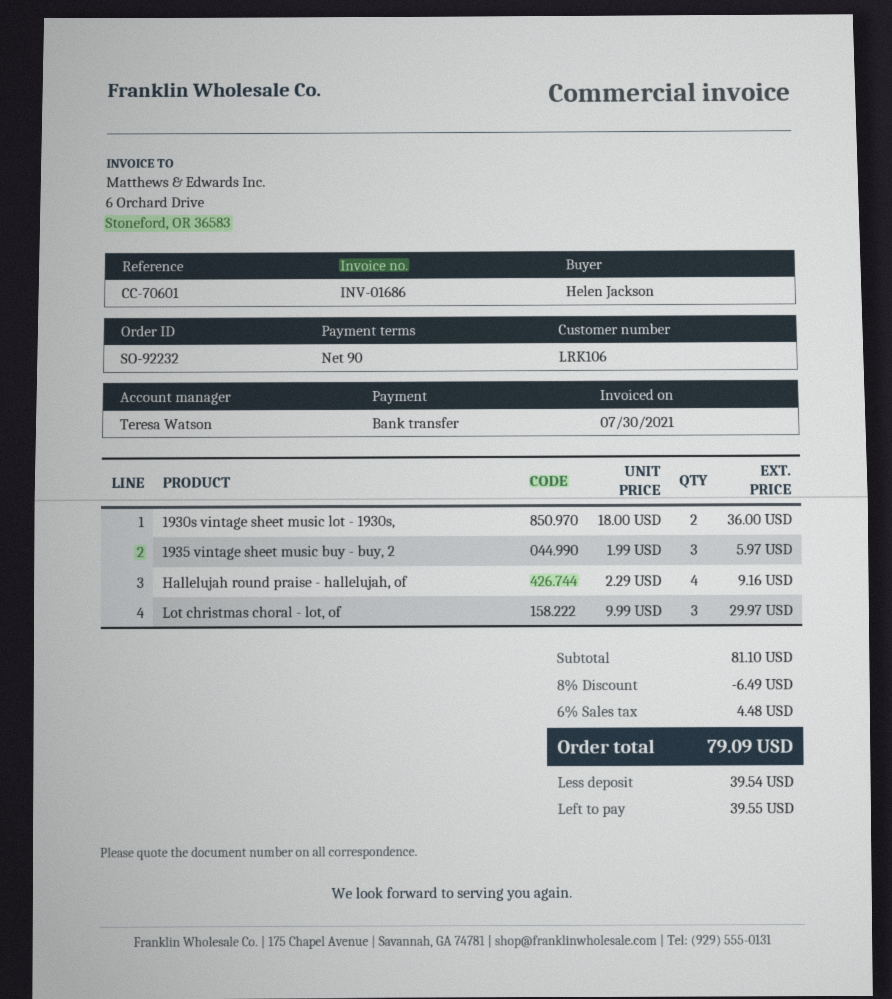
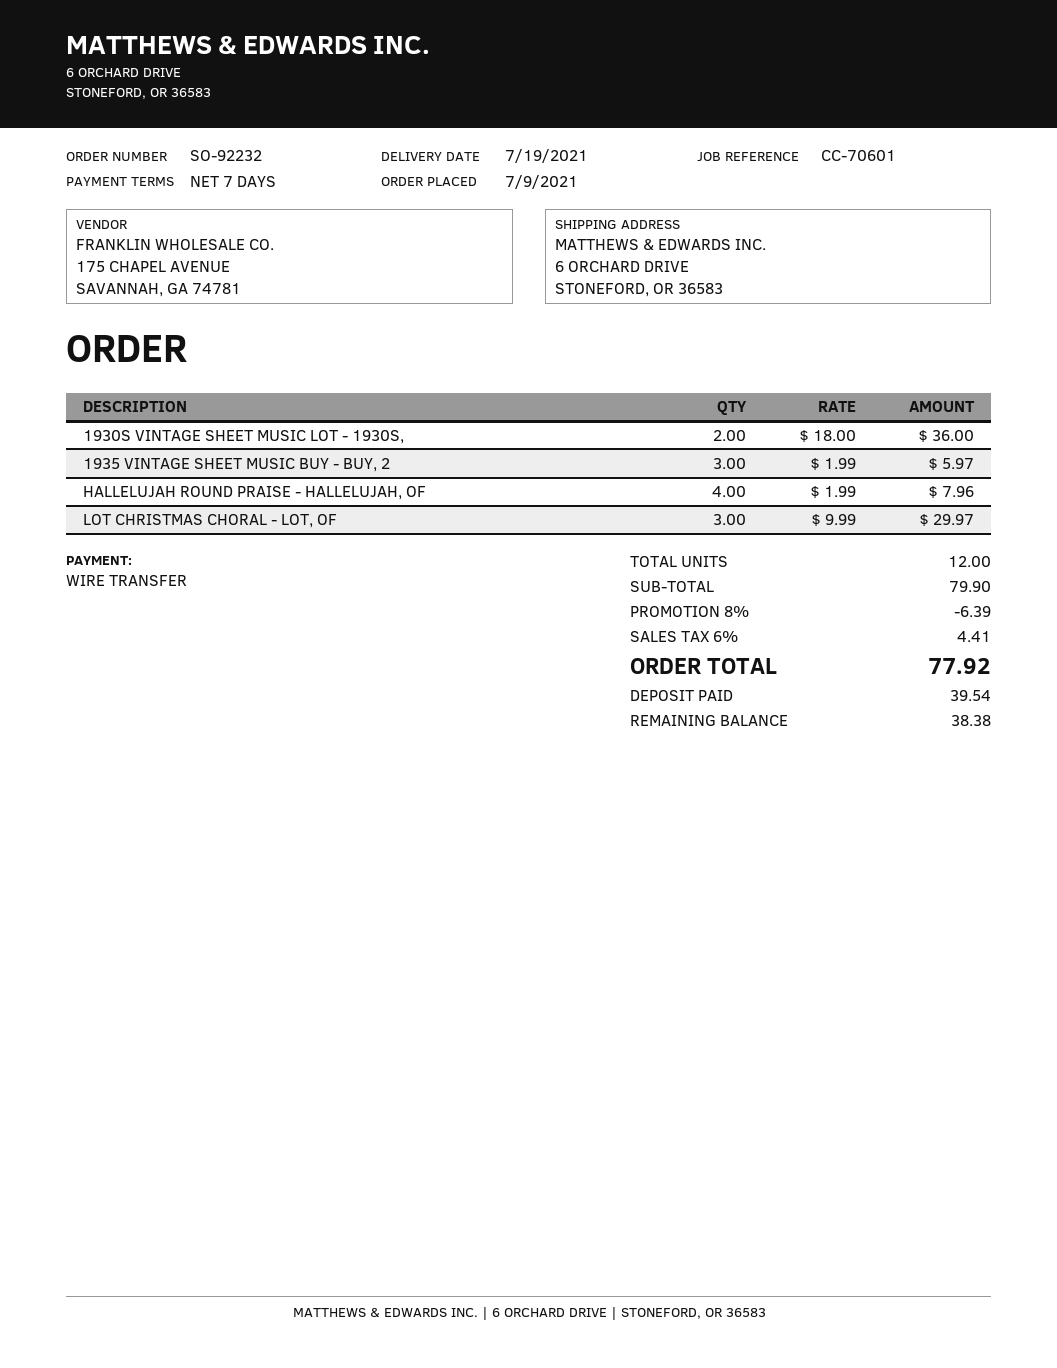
payment terms: 90 days -> 7 days
Hallelujah round praise - hallelujah, of: 4 x 2.29 = 9.16 -> 4 x 1.99 = 7.96
subtotal: 81.10 -> 79.90
discount: 8% = 6.49 -> 8% = 6.39
tax: 6% = 4.48 -> 6% = 4.41
total: 79.09 -> 77.92
balance: 39.55 -> 38.38

